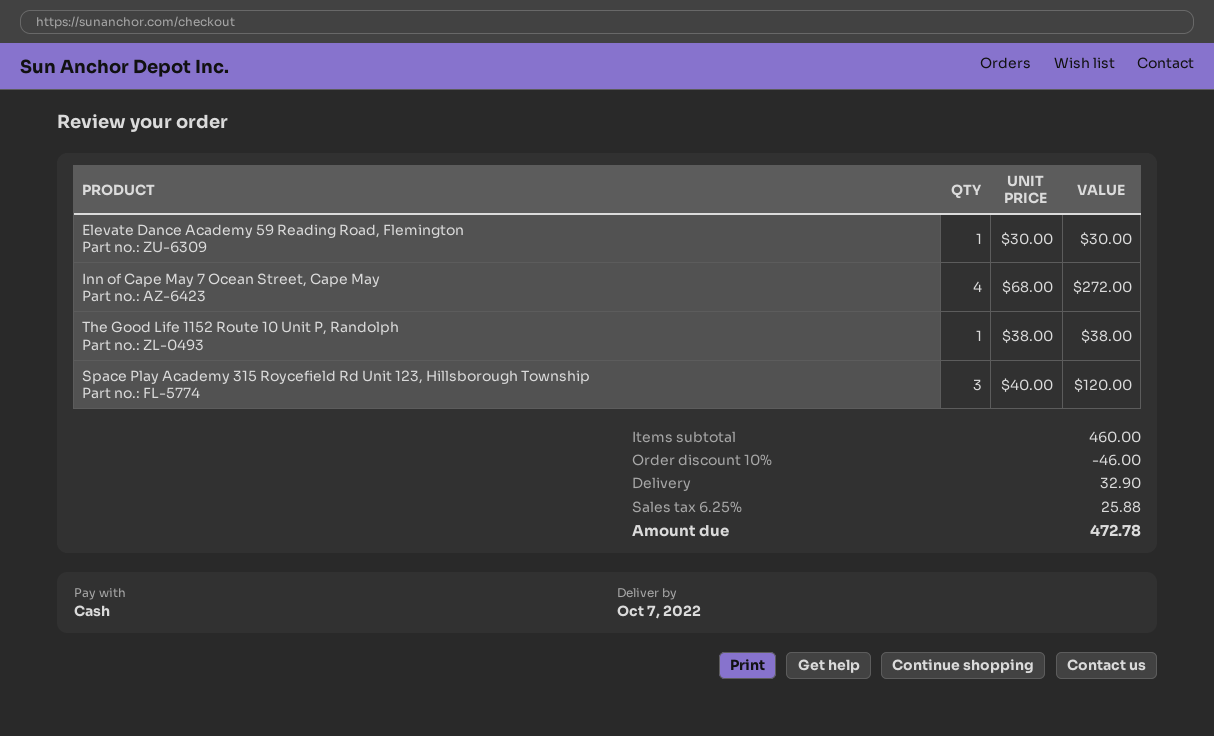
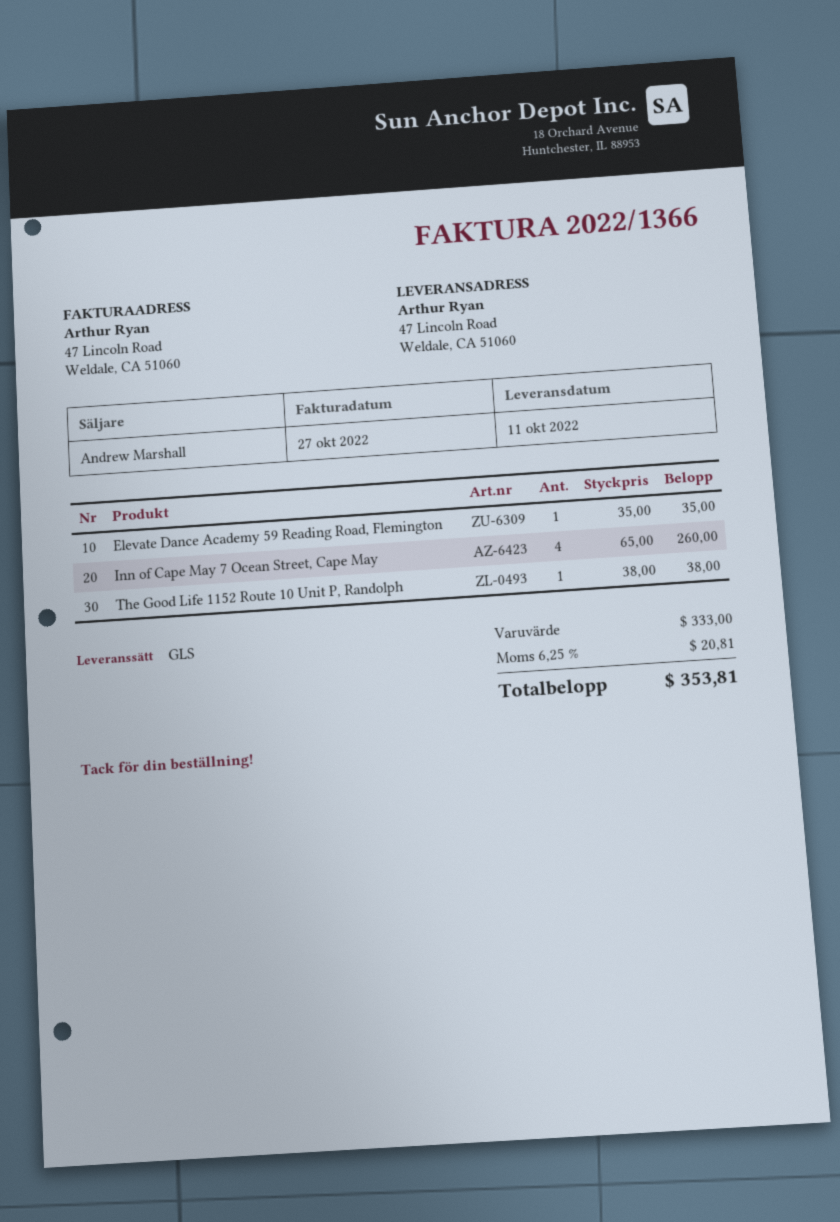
delivery date: 2022-10-07 -> 2022-10-11
Elevate Dance Academy 59 Reading Road, Flemington: 1 x 30.00 = 30.00 -> 1 x 35.00 = 35.00
Inn of Cape May 7 Ocean Street, Cape May: 4 x 68.00 = 272.00 -> 4 x 65.00 = 260.00
Space Play Academy 315 Roycefield Rd Unit 123, Hillsborough Township: 3 x 40.00 = 120.00 -> none
subtotal: 460.00 -> 333.00
discount: 10% = 46.00 -> none
shipping: 32.90 -> none
tax: 6.25% = 25.88 -> 6.25% = 20.81
total: 472.78 -> 353.81

